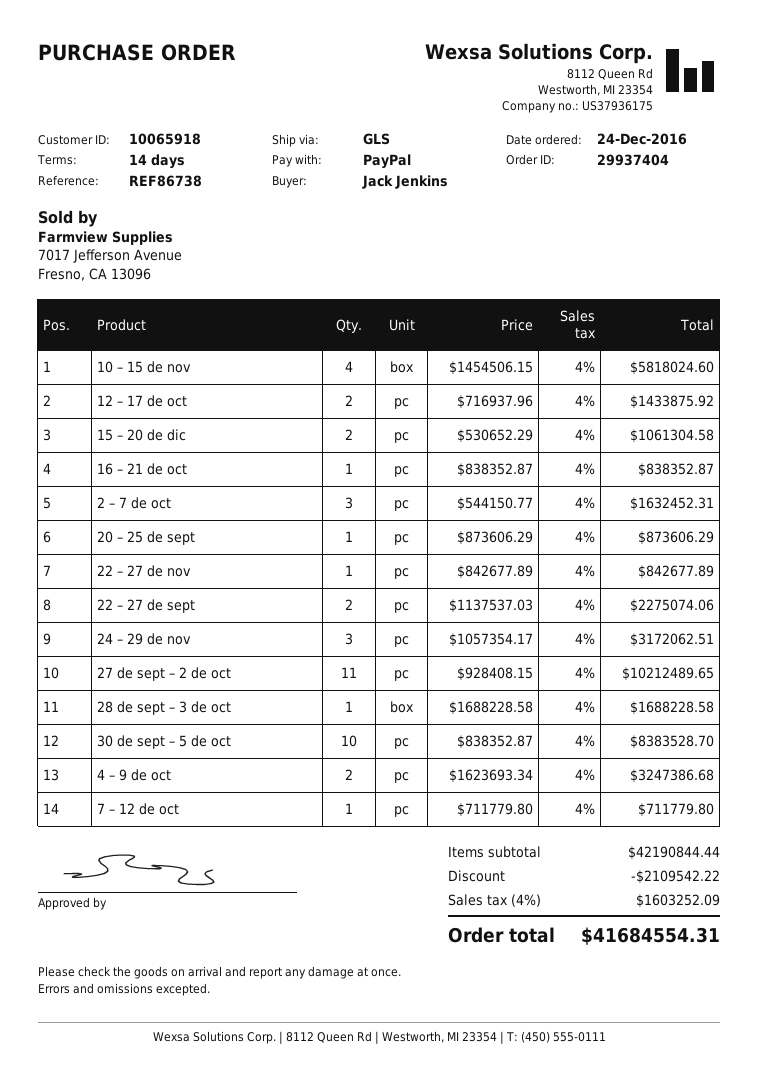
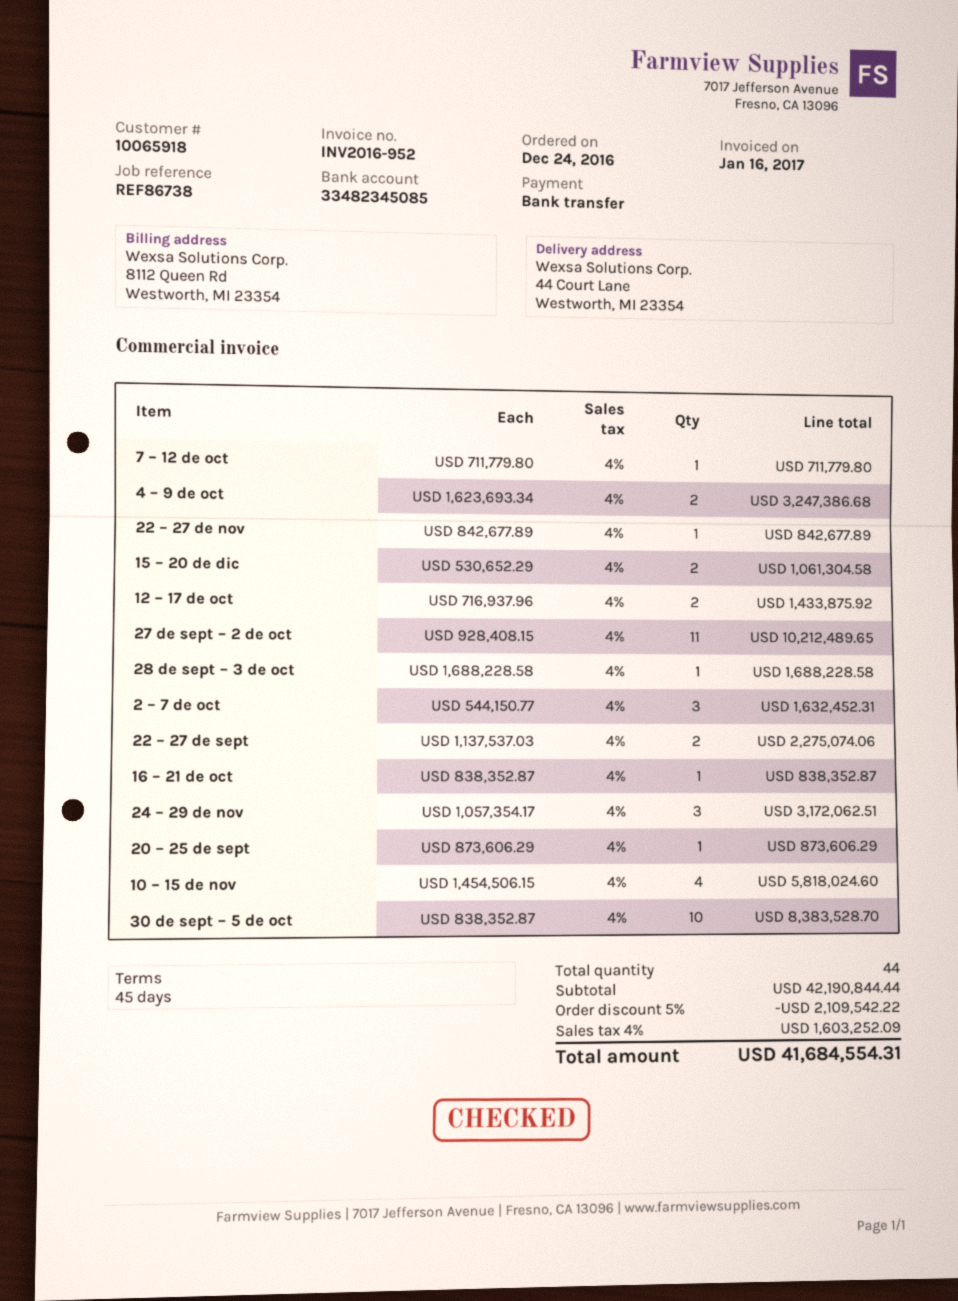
payment terms: 14 days -> 45 days
payment method: PayPal -> bank transfer

